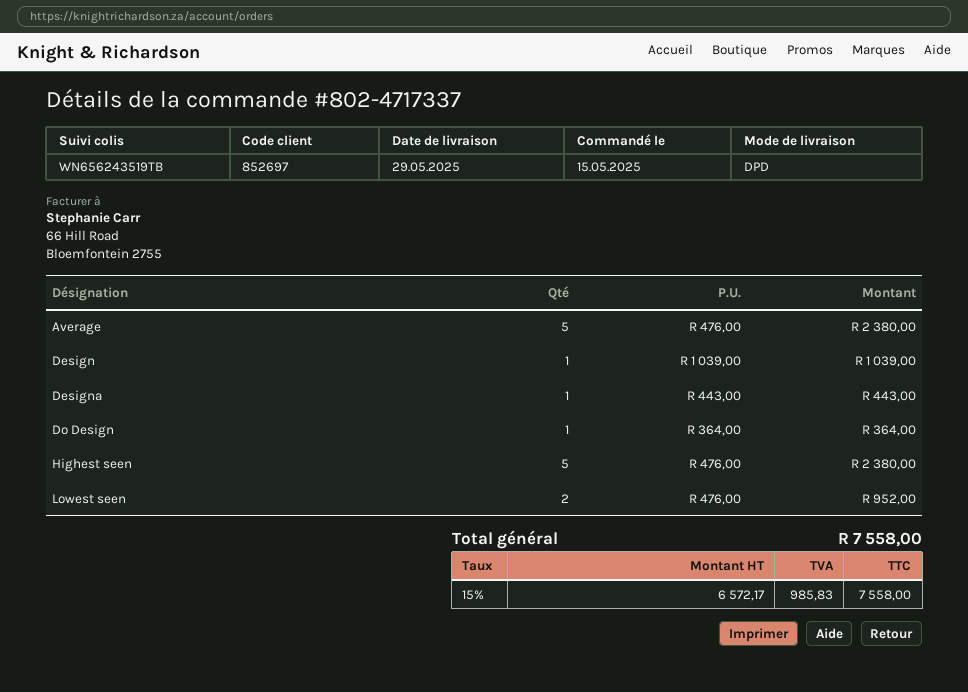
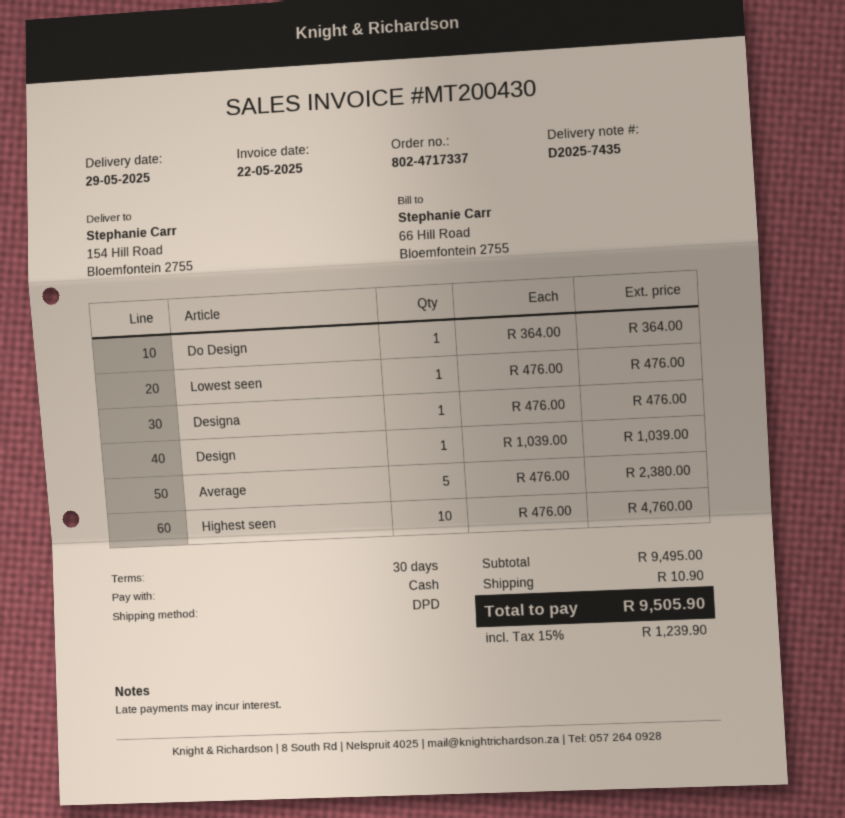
Designa: 1 x 443.00 = 443.00 -> 1 x 476.00 = 476.00
Highest seen: 5 x 476.00 = 2380.00 -> 10 x 476.00 = 4760.00
Lowest seen: 2 x 476.00 = 952.00 -> 1 x 476.00 = 476.00
shipping: none -> 10.90
tax: 15% = 985.83 -> 15% = 1239.90
total: 7558.00 -> 9505.90

